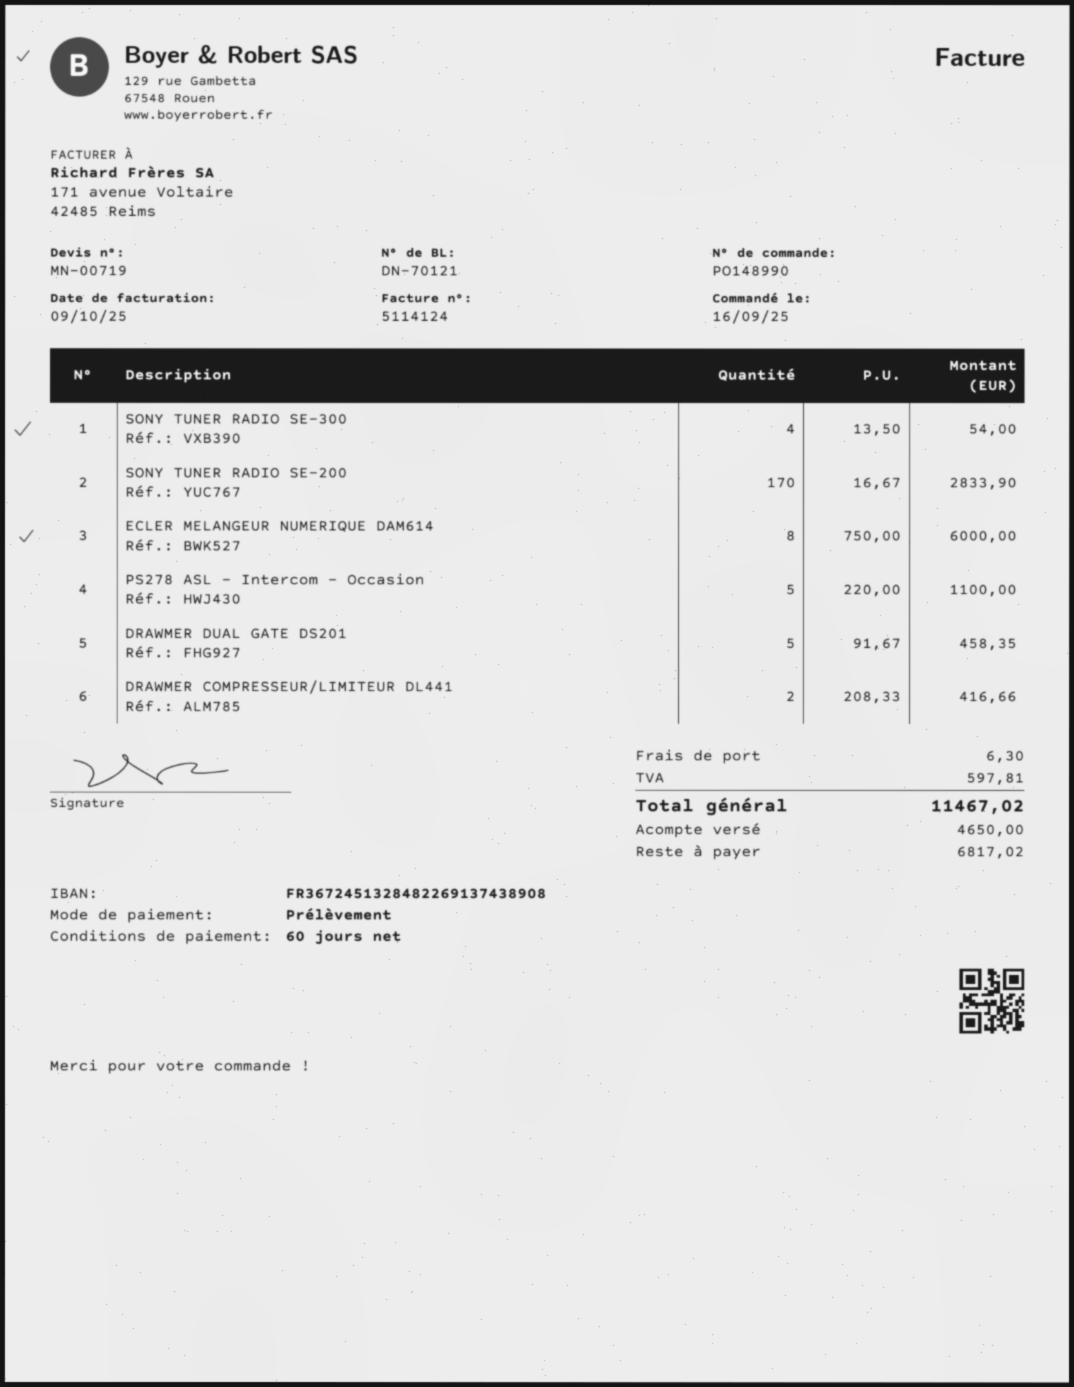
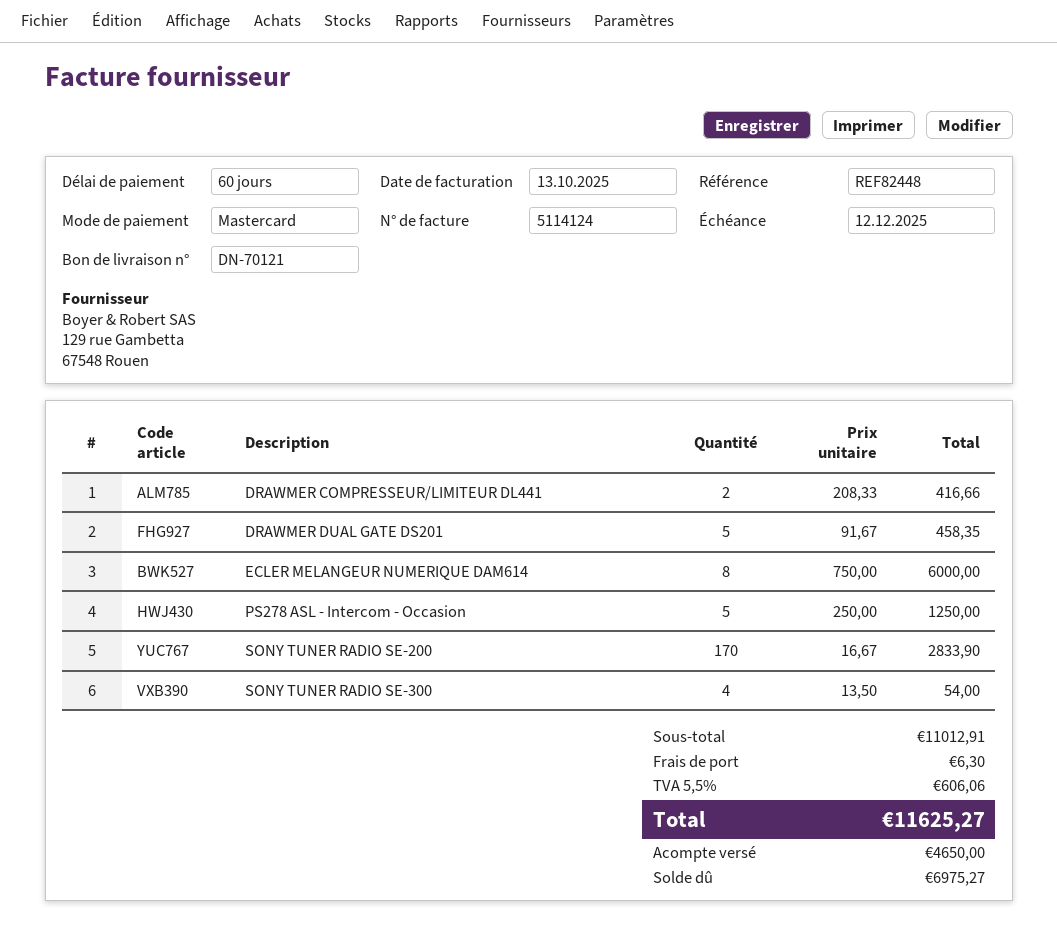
invoice date: 2025-10-09 -> 2025-10-13
payment method: direct debit -> Mastercard
PS278 ASL - Intercom - Occasion: 5 x 220.00 = 1100.00 -> 5 x 250.00 = 1250.00
tax: 597.81 -> 606.06
total: 11467.02 -> 11625.27
balance: 6817.02 -> 6975.27

